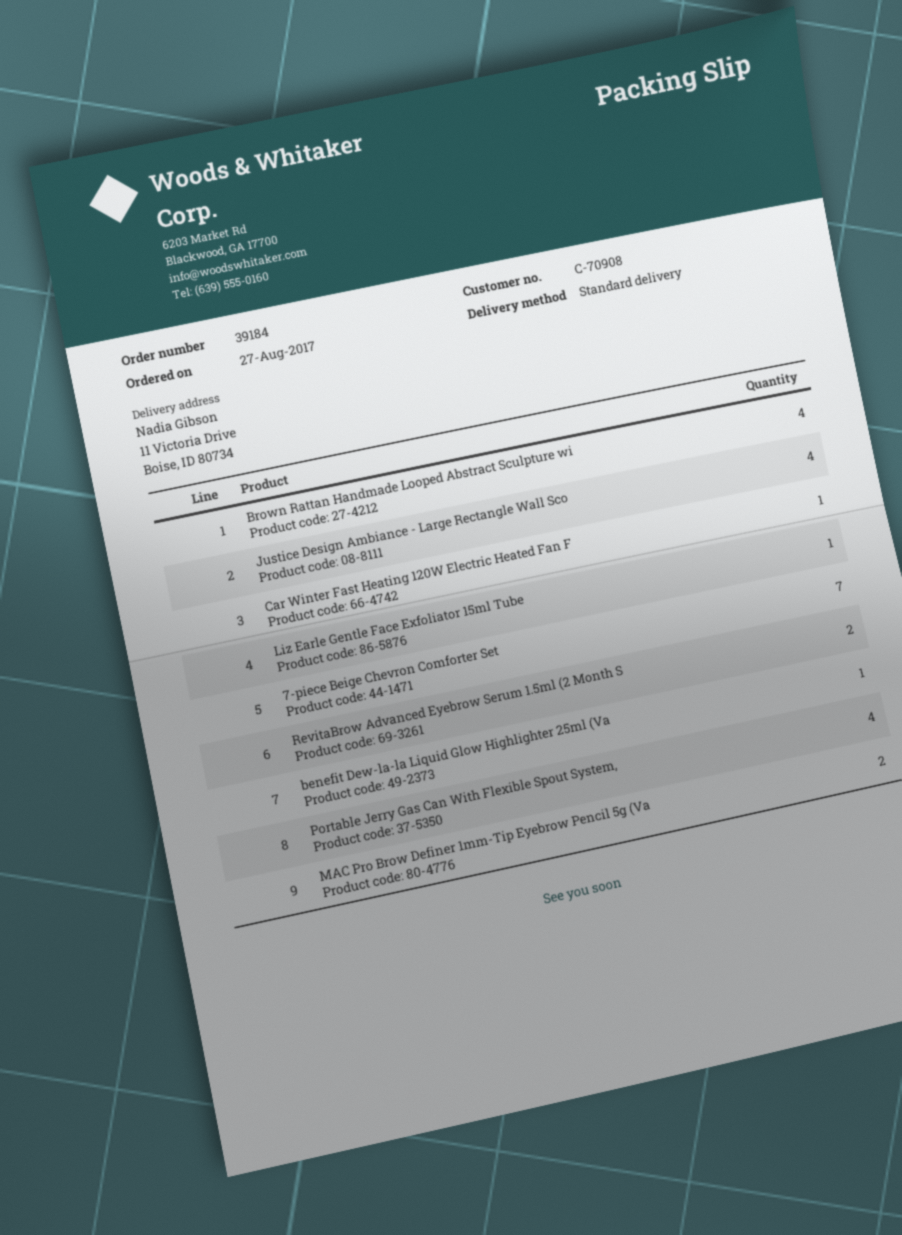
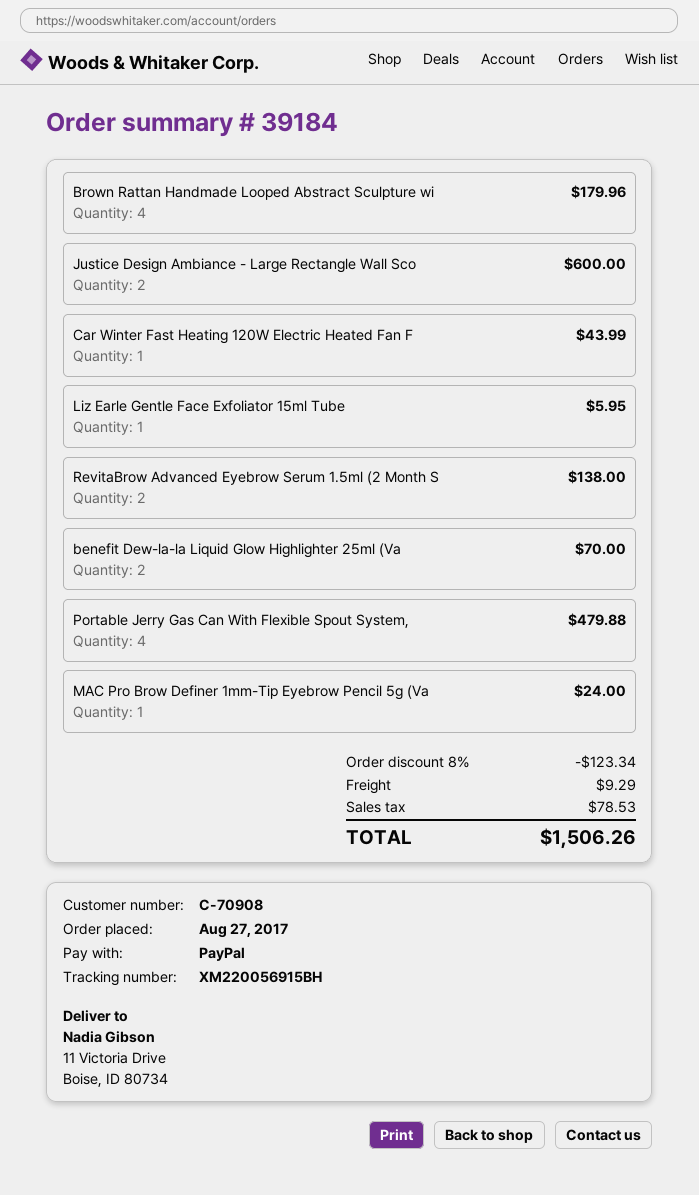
Justice Design Ambiance - Large Rectangle Wall Sco: 4 -> 2
7-piece Beige Chevron Comforter Set: 7 -> none
benefit Dew-la-la Liquid Glow Highlighter 25ml (Va: 1 -> 2
MAC Pro Brow Definer 1mm-Tip Eyebrow Pencil 5g (Va: 2 -> 1

